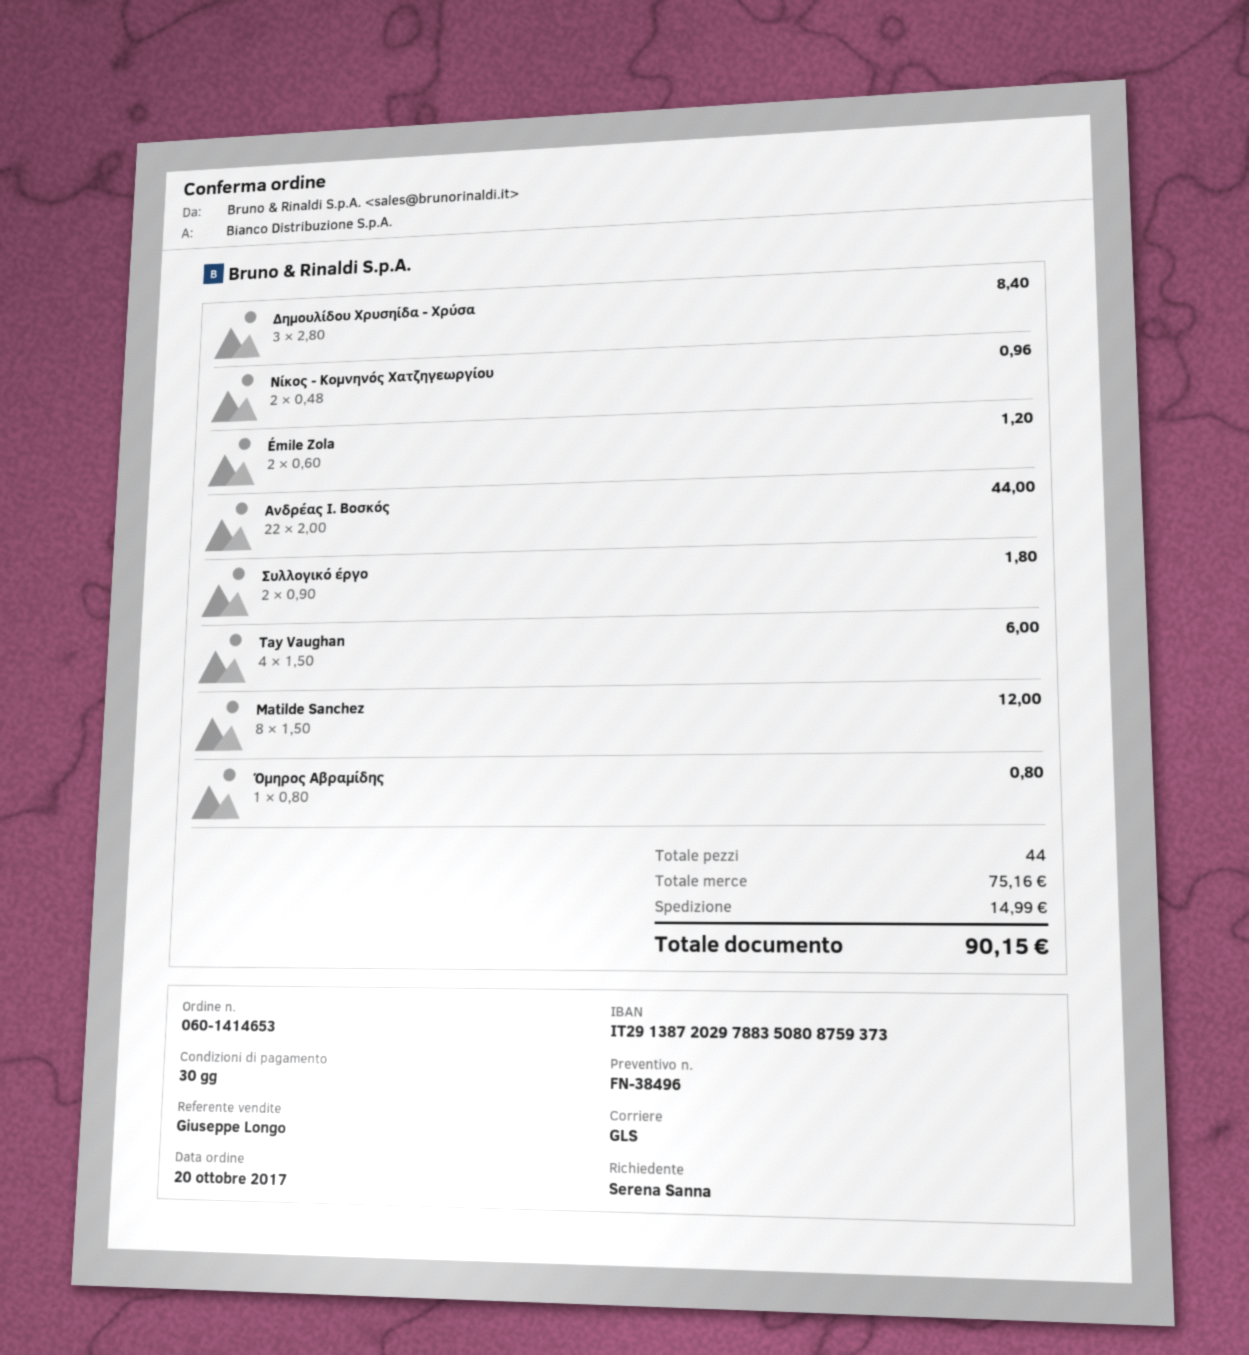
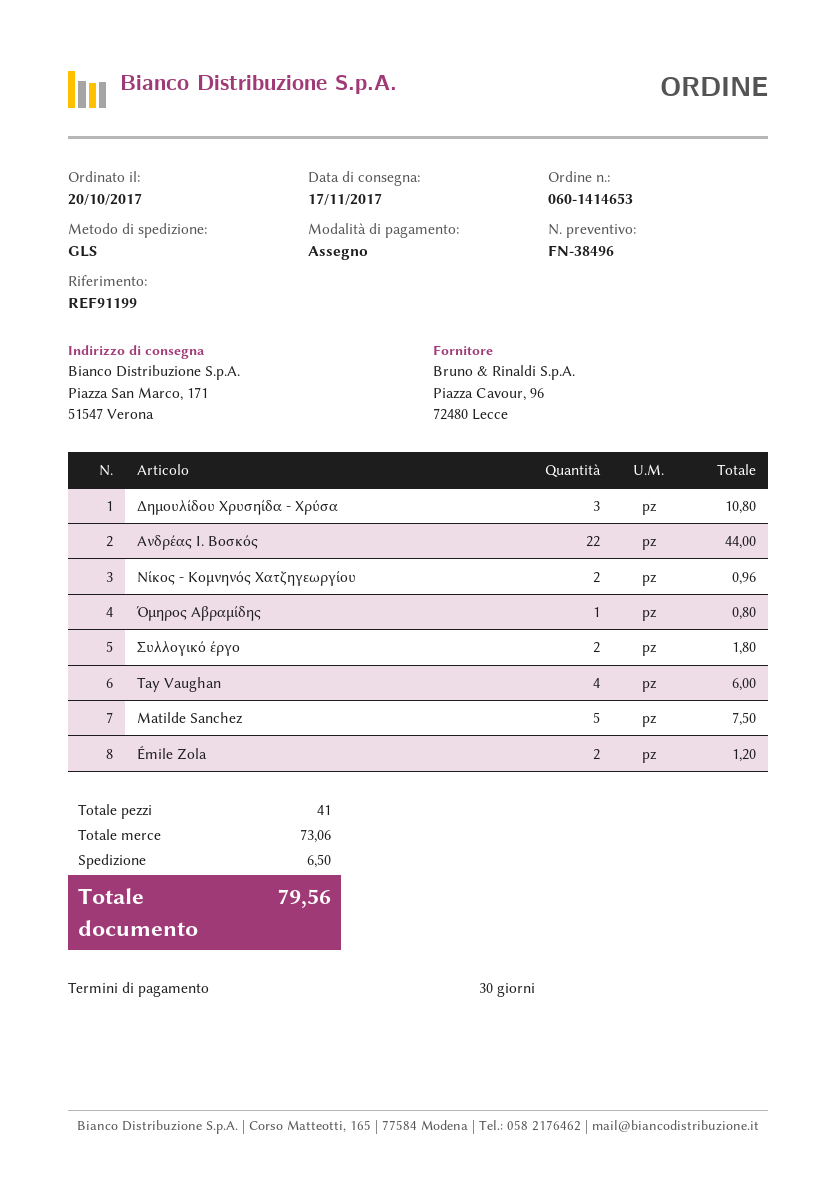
Δημουλίδου Χρυσηίδα - Χρύσα: 3 for 8.40 -> 3 for 10.80
Matilde Sanchez: 8 for 12.00 -> 5 for 7.50
total quantity: 44 -> 41
subtotal: 75.16 -> 73.06
shipping: 14.99 -> 6.50
total: 90.15 -> 79.56

